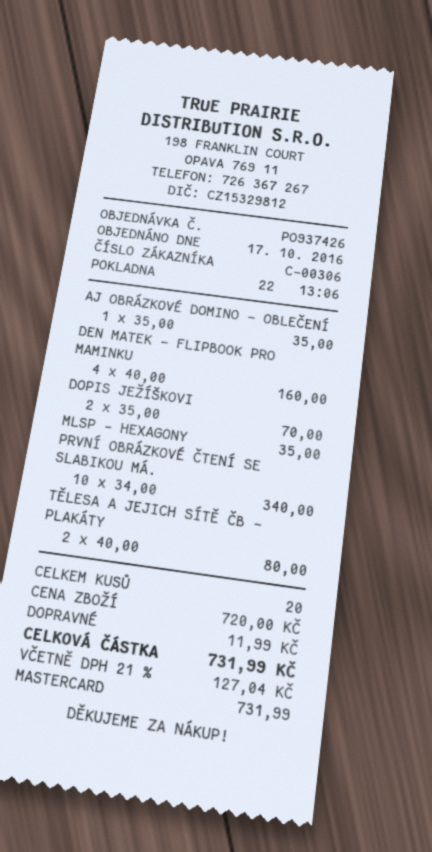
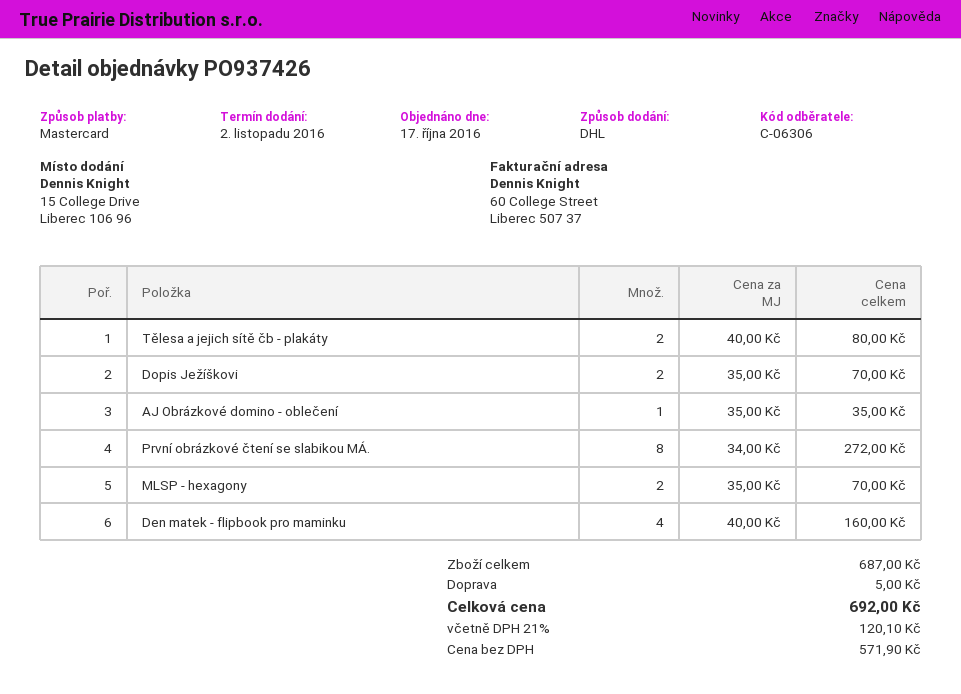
customer number: C-00306 -> C-06306
MLSP - HEXAGONY: 1 x 35.00 = 35.00 -> 2 x 35.00 = 70.00
PRVNÍ OBRÁZKOVÉ ČTENÍ SE SLABIKOU MÁ.: 10 x 34.00 = 340.00 -> 8 x 34.00 = 272.00
subtotal: 720.00 -> 687.00
shipping: 11.99 -> 5.00
tax: 21% = 127.04 -> 21% = 120.10
total: 731.99 -> 692.00

